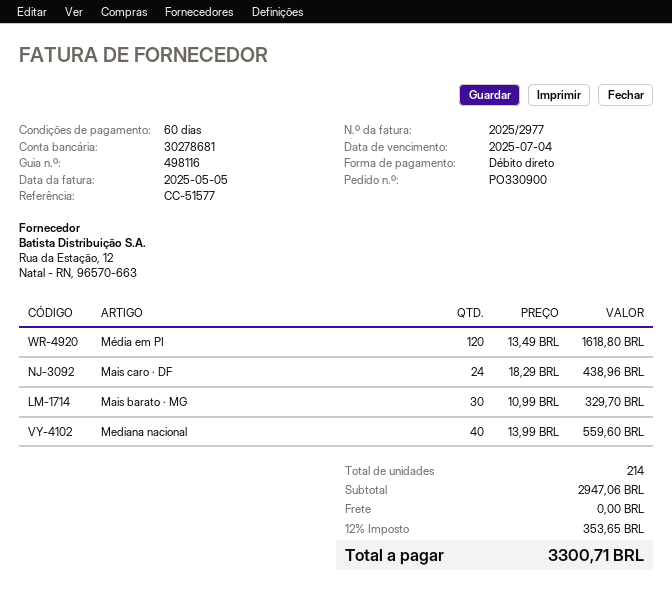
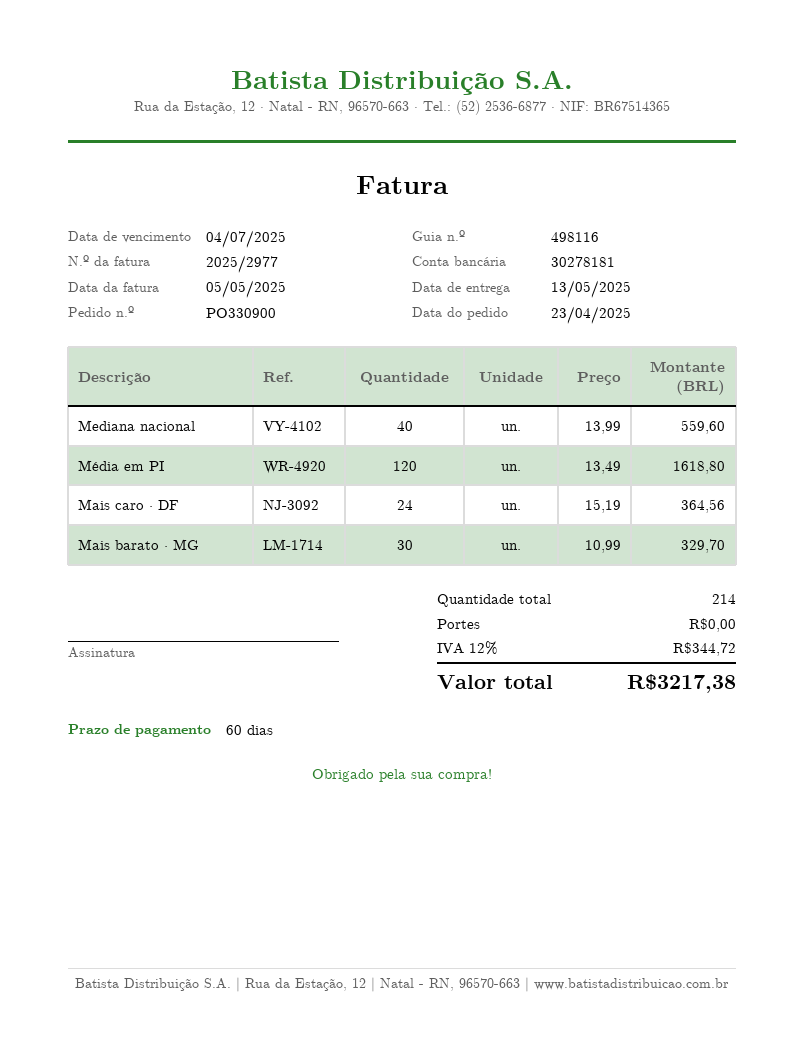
bank account: 30278681 -> 30278181
Mais caro · DF: 24 x 18.29 = 438.96 -> 24 x 15.19 = 364.56
tax: 12% = 353.65 -> 12% = 344.72
total: 3300.71 -> 3217.38

